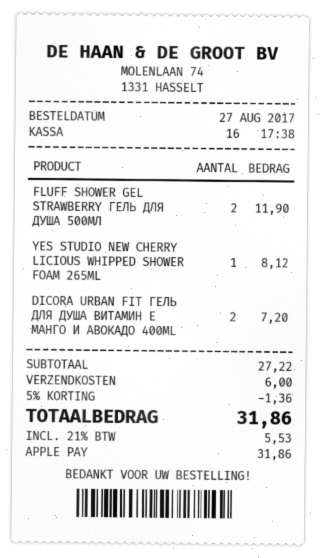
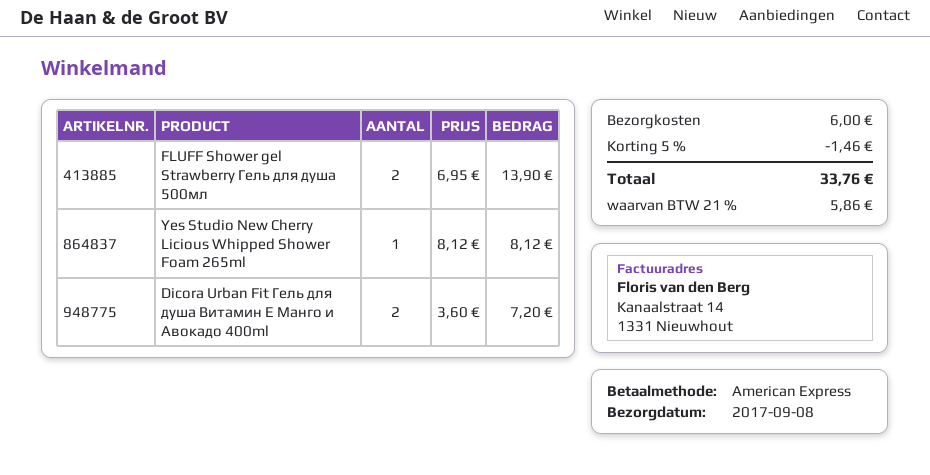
payment method: Apple Pay -> American Express
FLUFF SHOWER GEL STRAWBERRY ГЕЛЬ ДЛЯ ДУША 500МЛ: 2 for 11.90 -> 2 for 13.90
discount: 5% = 1.36 -> 5% = 1.46
tax: 21% = 5.53 -> 21% = 5.86
total: 31.86 -> 33.76

